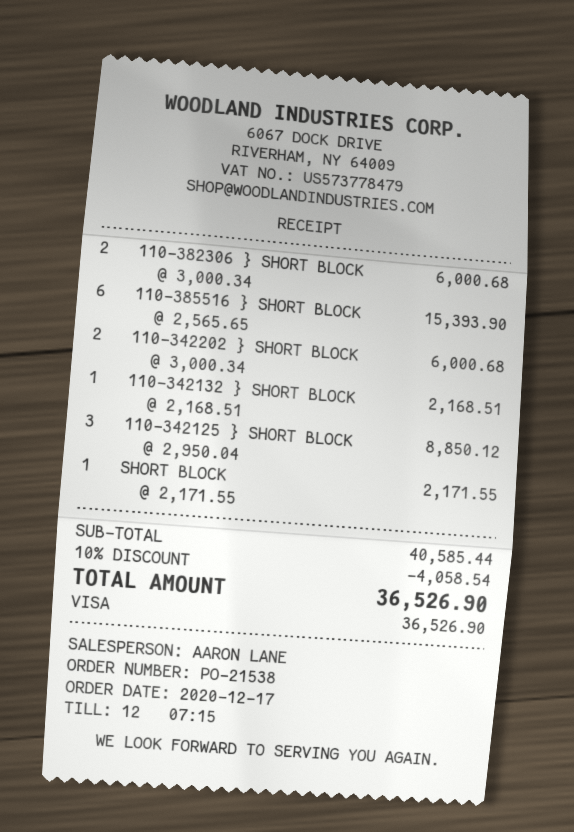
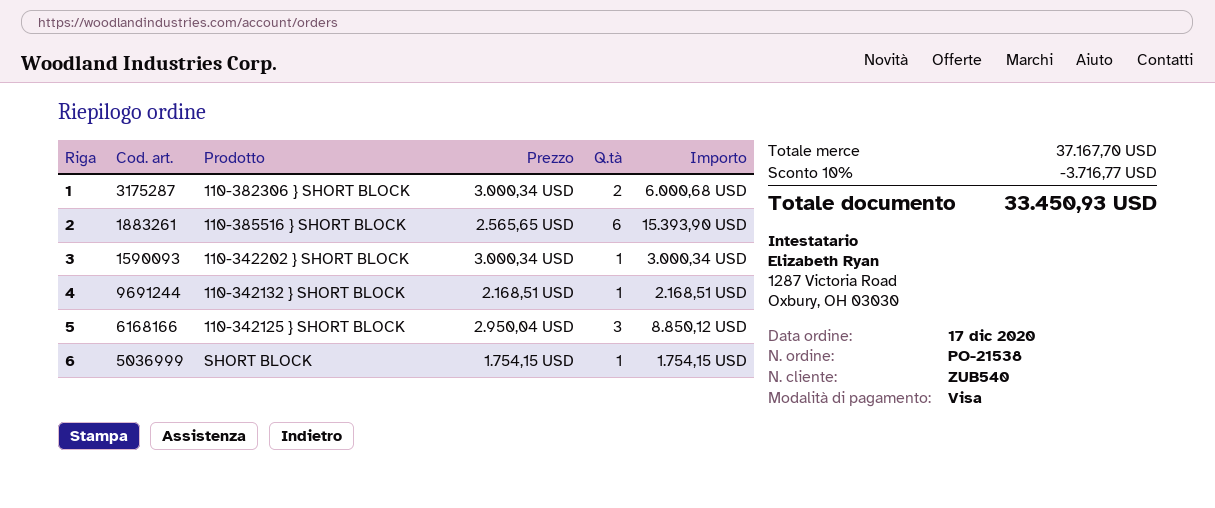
110-342202 } SHORT BLOCK: 2 x 3000.34 = 6000.68 -> 1 x 3000.34 = 3000.34
SHORT BLOCK: 1 x 2171.55 = 2171.55 -> 1 x 1754.15 = 1754.15
subtotal: 40585.44 -> 37167.70
discount: 10% = 4058.54 -> 10% = 3716.77
total: 36526.90 -> 33450.93

